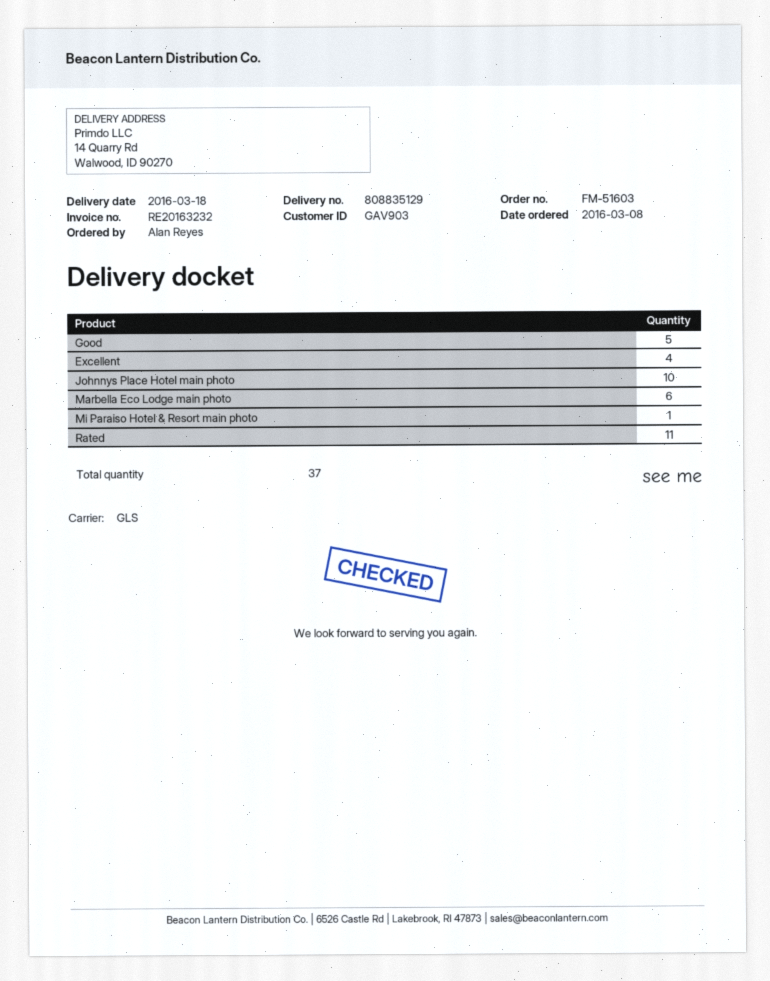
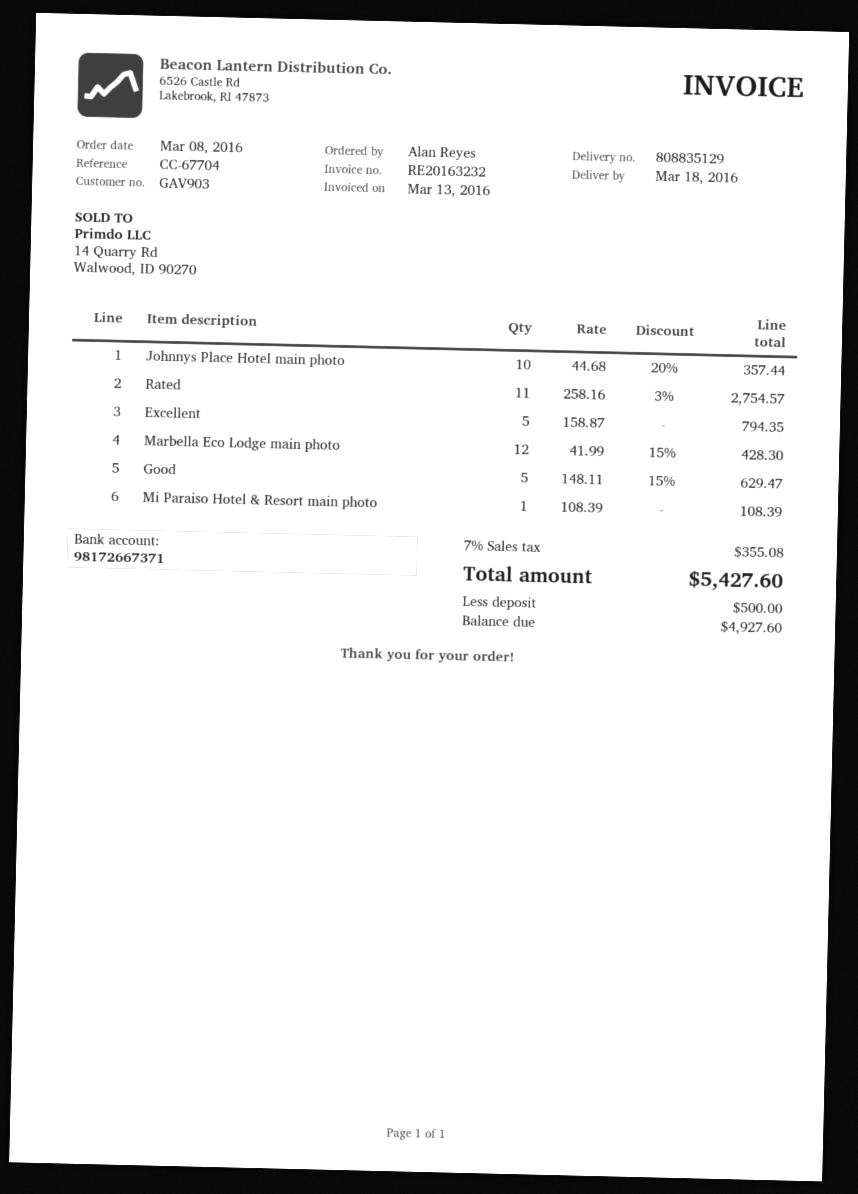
Excellent: 4 -> 5
Marbella Eco Lodge main photo: 6 -> 12

